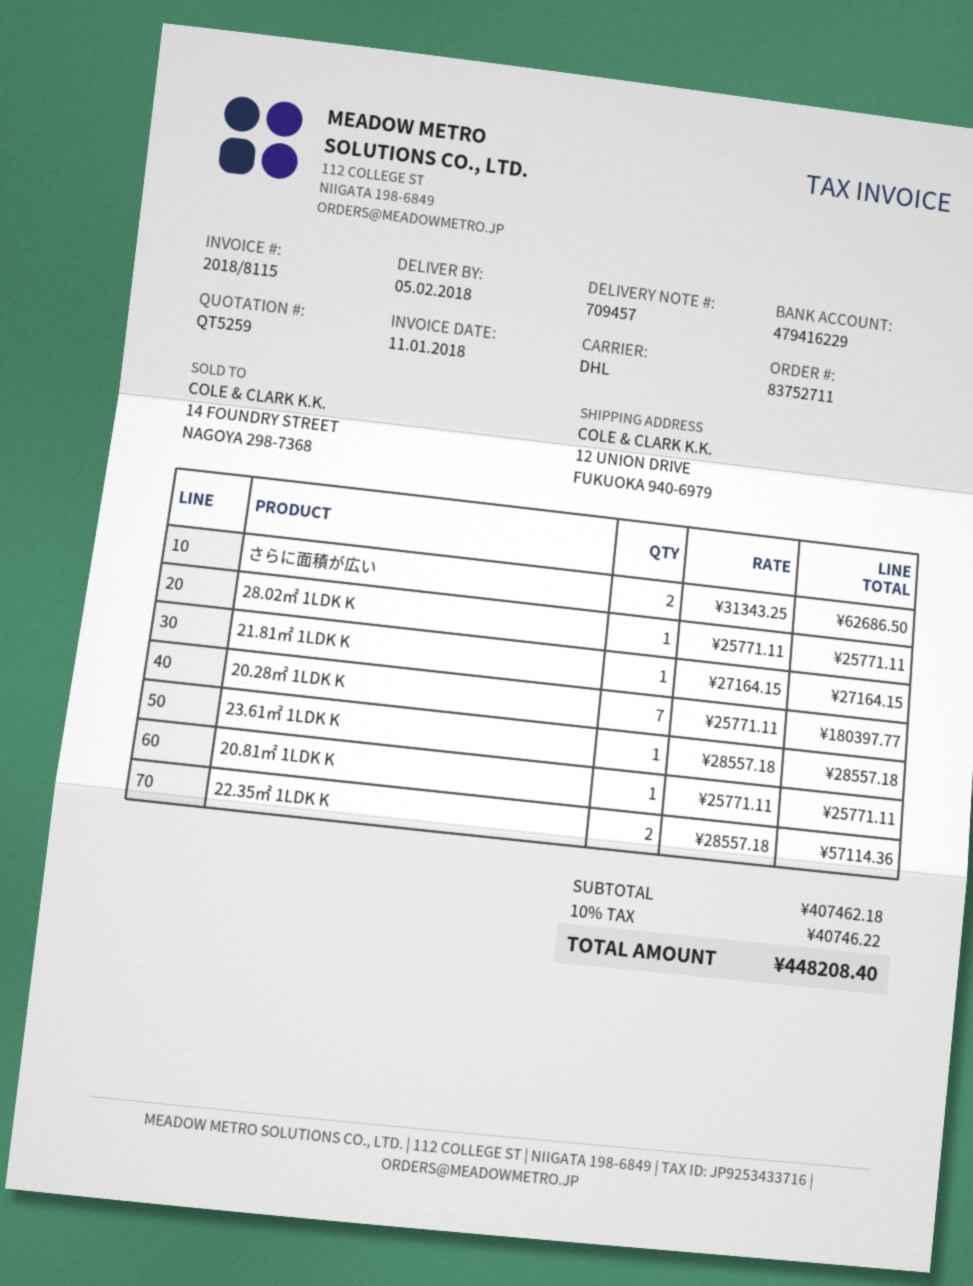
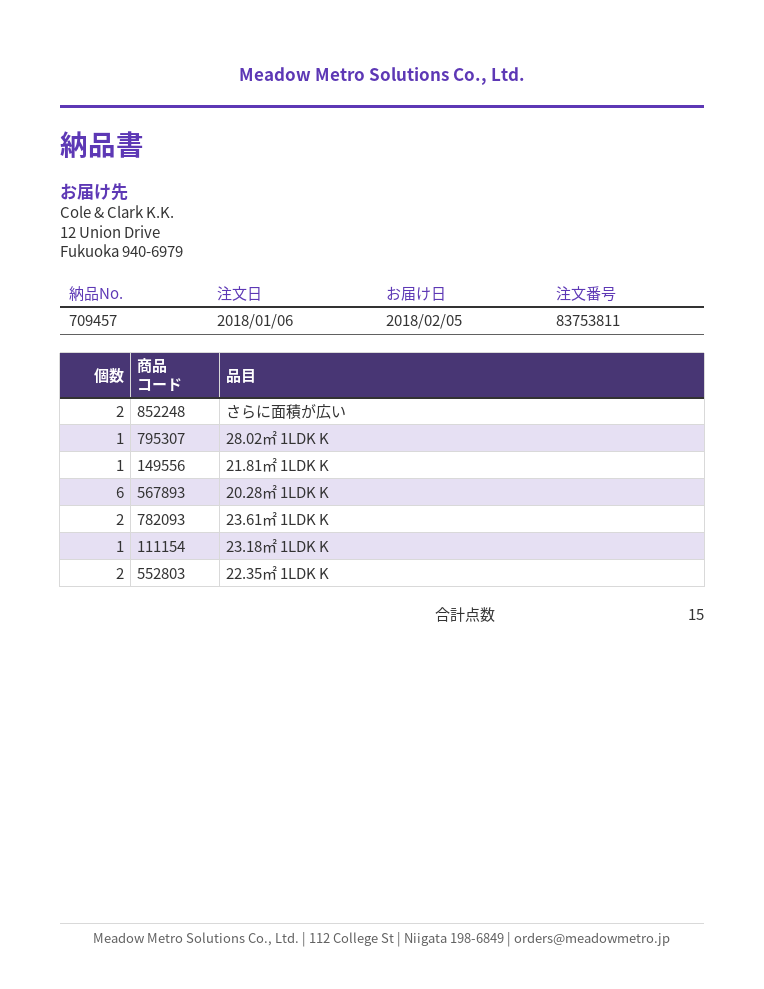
order number: 83752711 -> 83753811
20.28㎡ 1LDK K: 7 -> 6
23.61㎡ 1LDK K: 1 -> 2
20.81㎡ 1LDK K: 1 -> none
23.18㎡ 1LDK K: none -> 1

